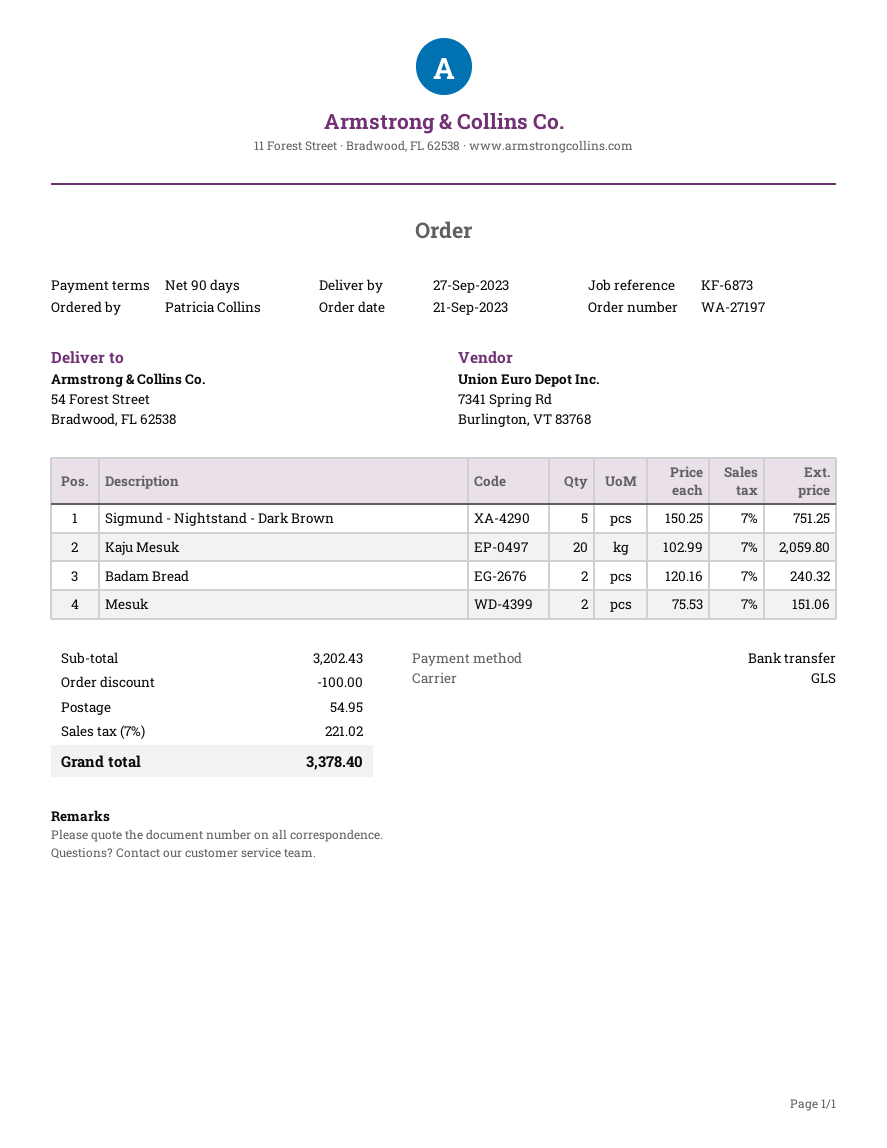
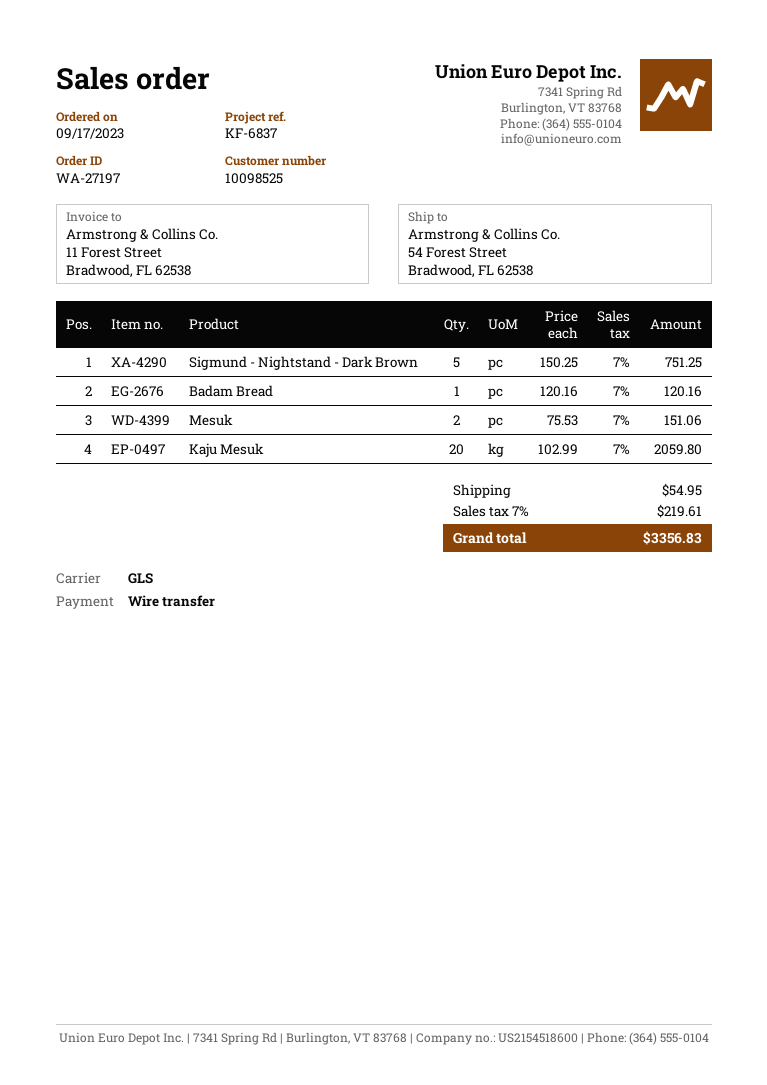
order date: 2023-09-21 -> 2023-09-17
reference: KF-6873 -> KF-6837
Badam Bread: 2 x 120.16 = 240.32 -> 1 x 120.16 = 120.16
discount: 100.00 -> none
tax: 7% = 221.02 -> 7% = 219.61
total: 3378.40 -> 3356.83

